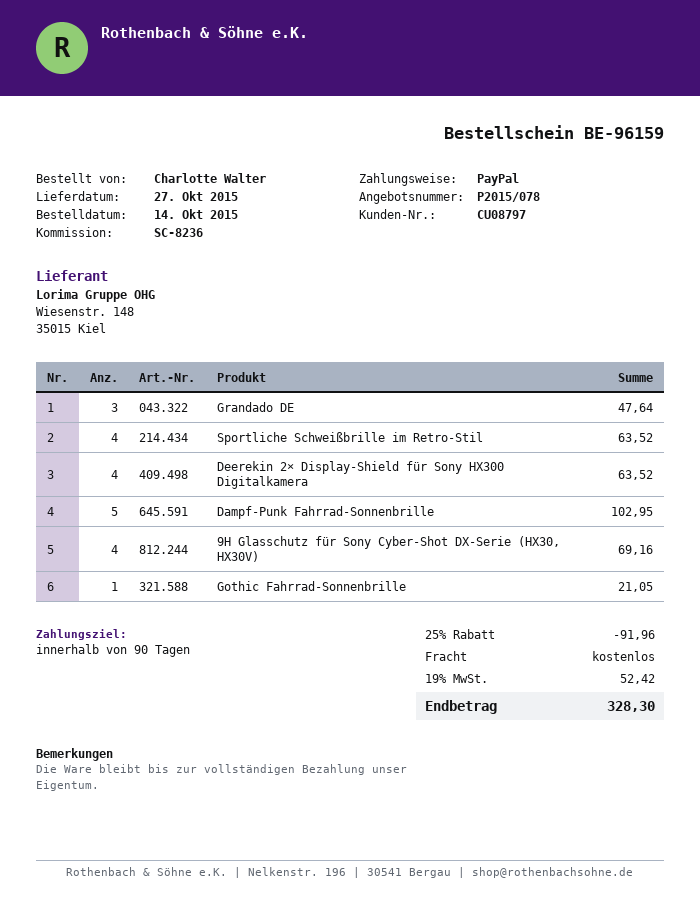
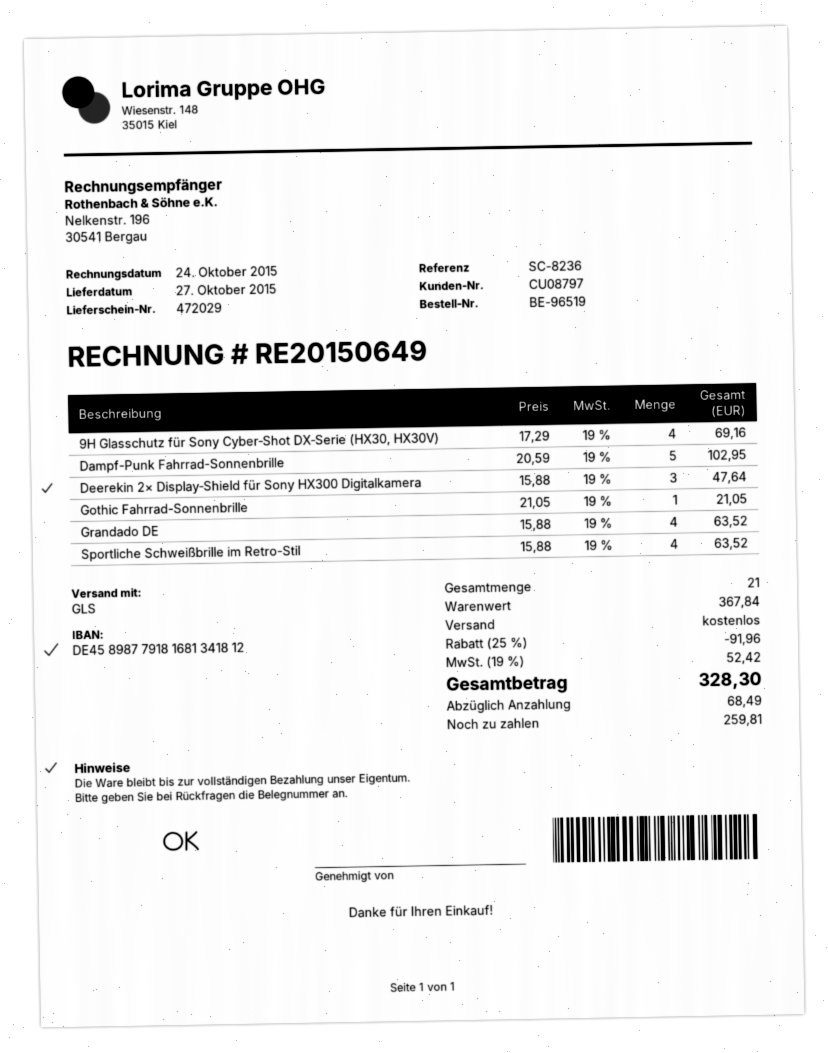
order number: BE-96159 -> BE-96519
Grandado DE: 3 for 47.64 -> 4 for 63.52
Deerekin 2× Display‑Shield für Sony HX300 Digitalkamera: 4 for 63.52 -> 3 for 47.64

